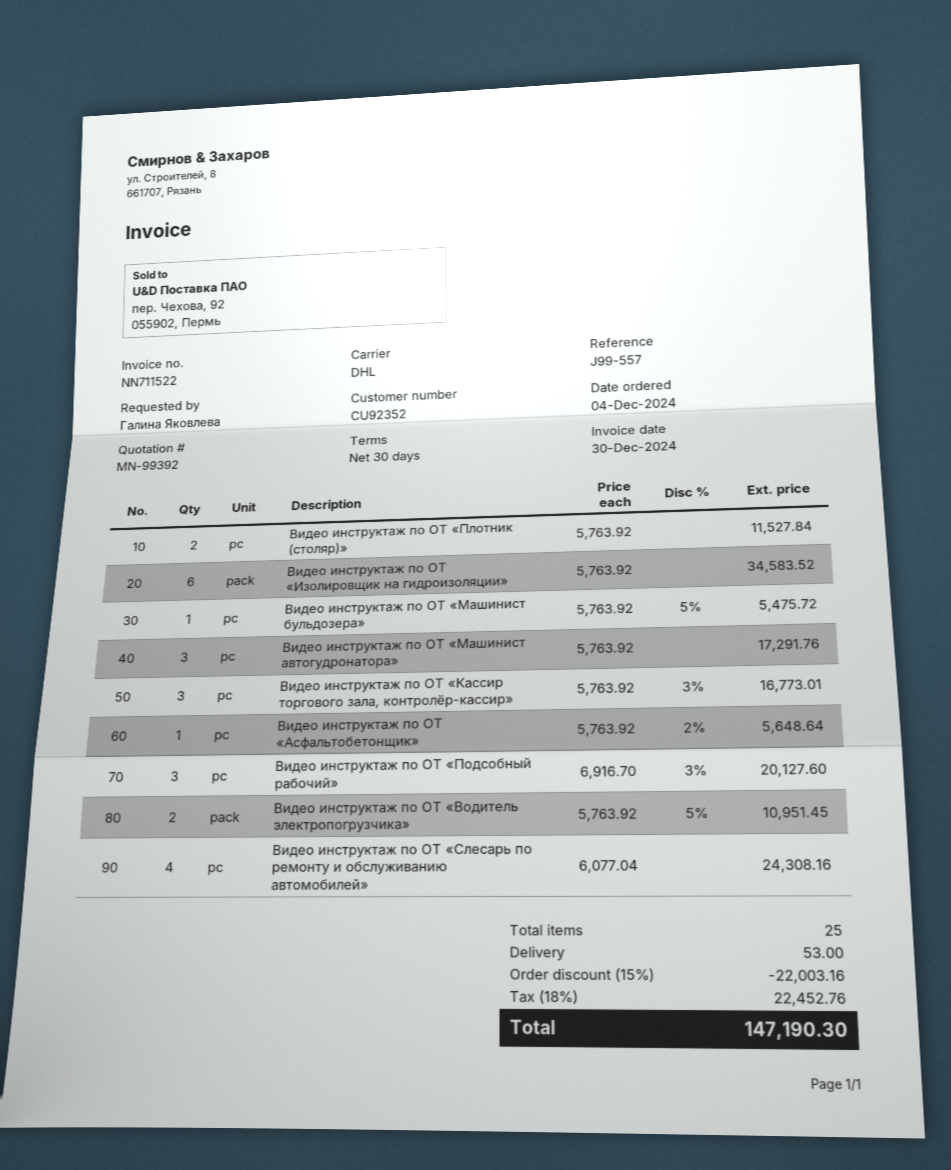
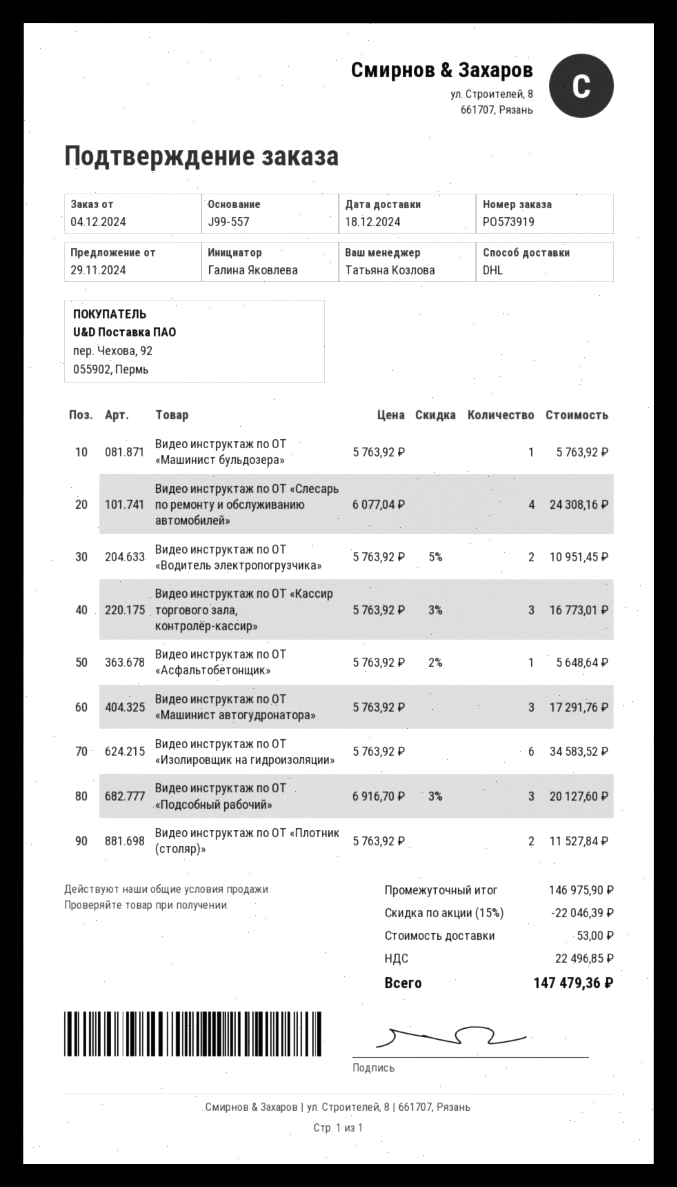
Видео инструктаж по ОТ «Машинист бульдозера»: 1 x 5763.92 - 5% = 5475.72 -> 1 x 5763.92 = 5763.92
discount: 15% = 22003.16 -> 15% = 22046.39
tax: 22452.76 -> 22496.85
total: 147190.30 -> 147479.36

